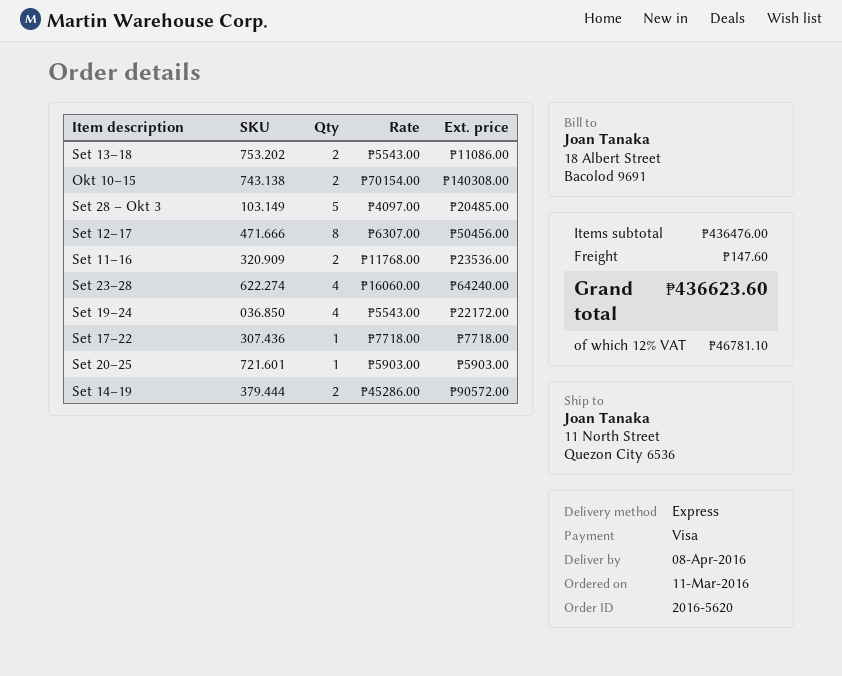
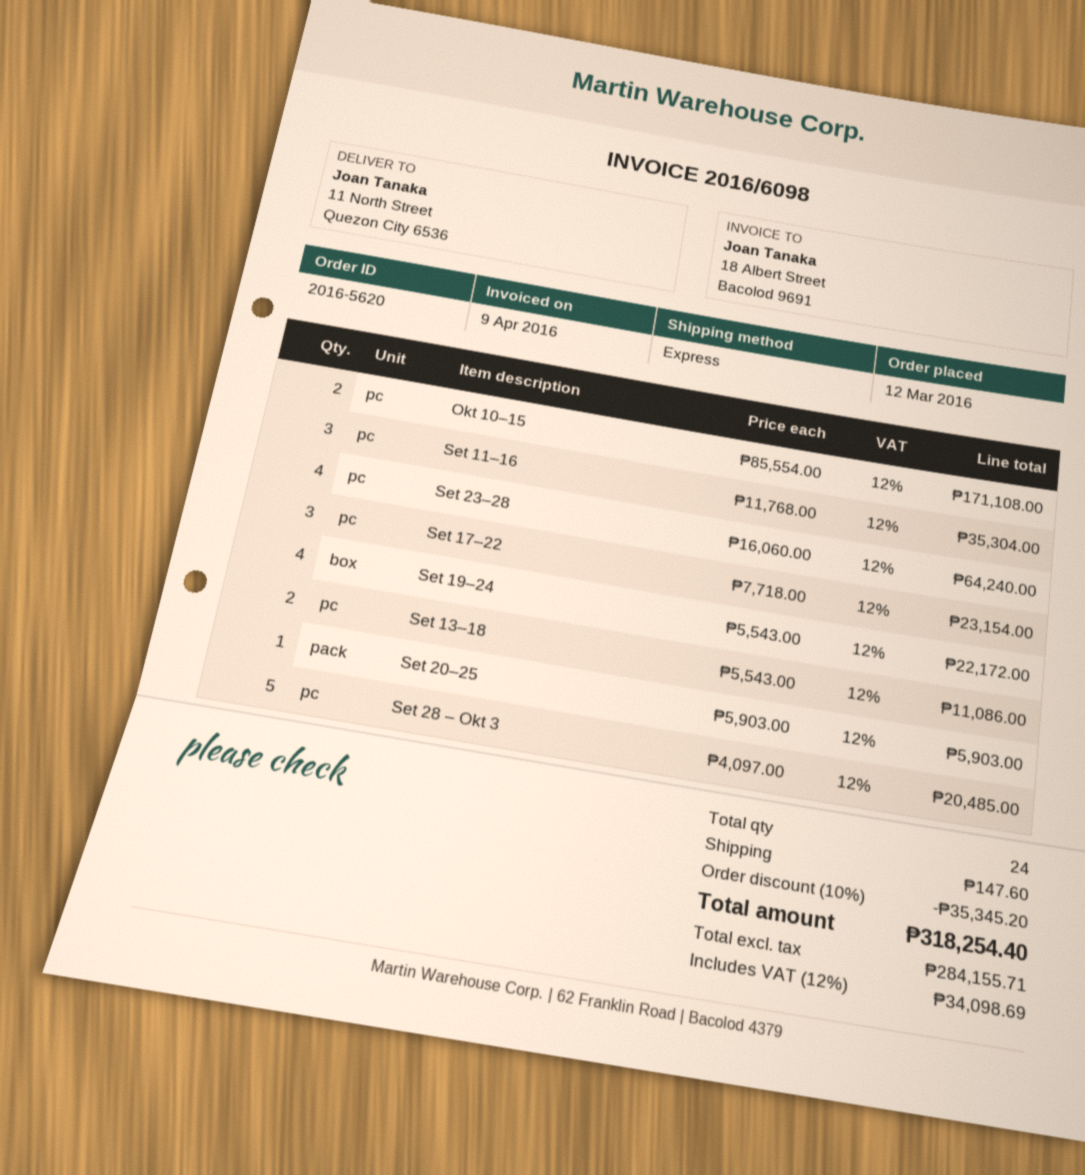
order date: 2016-03-11 -> 2016-03-12
Okt 10–15: 2 x 70154.00 = 140308.00 -> 2 x 85554.00 = 171108.00
Set 12–17: 8 x 6307.00 = 50456.00 -> none
Set 11–16: 2 x 11768.00 = 23536.00 -> 3 x 11768.00 = 35304.00
Set 17–22: 1 x 7718.00 = 7718.00 -> 3 x 7718.00 = 23154.00
Set 14–19: 2 x 45286.00 = 90572.00 -> none
discount: none -> 10% = 35345.20
tax: 12% = 46781.10 -> 12% = 34098.69
total: 436623.60 -> 318254.40

